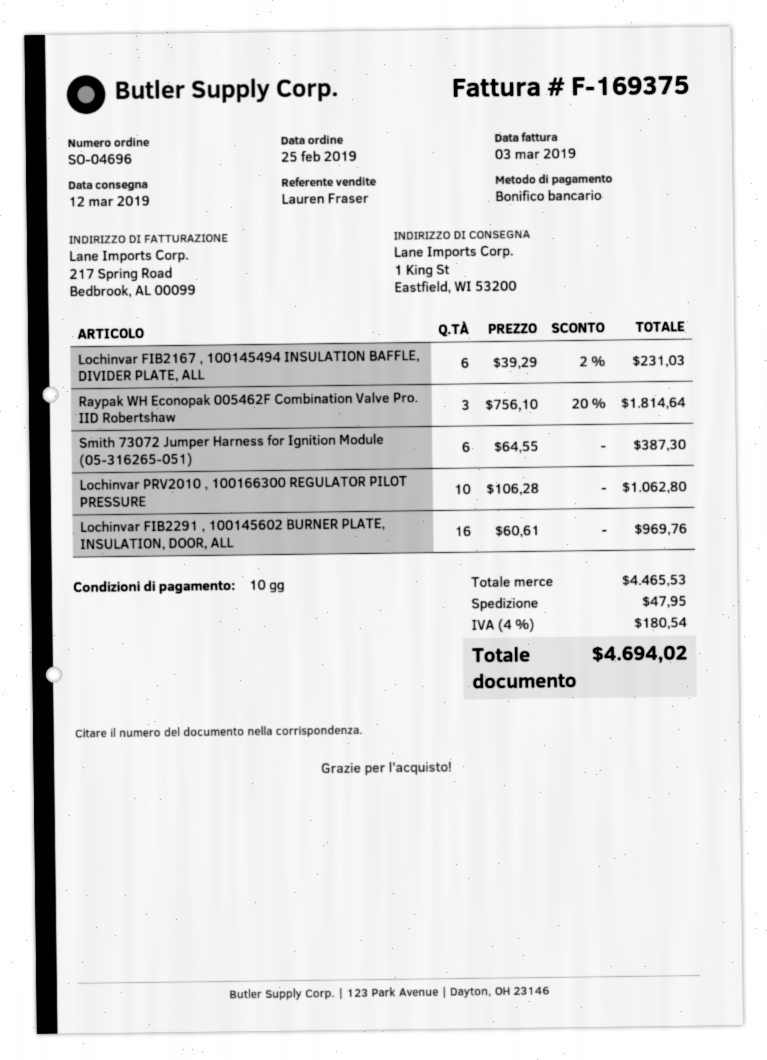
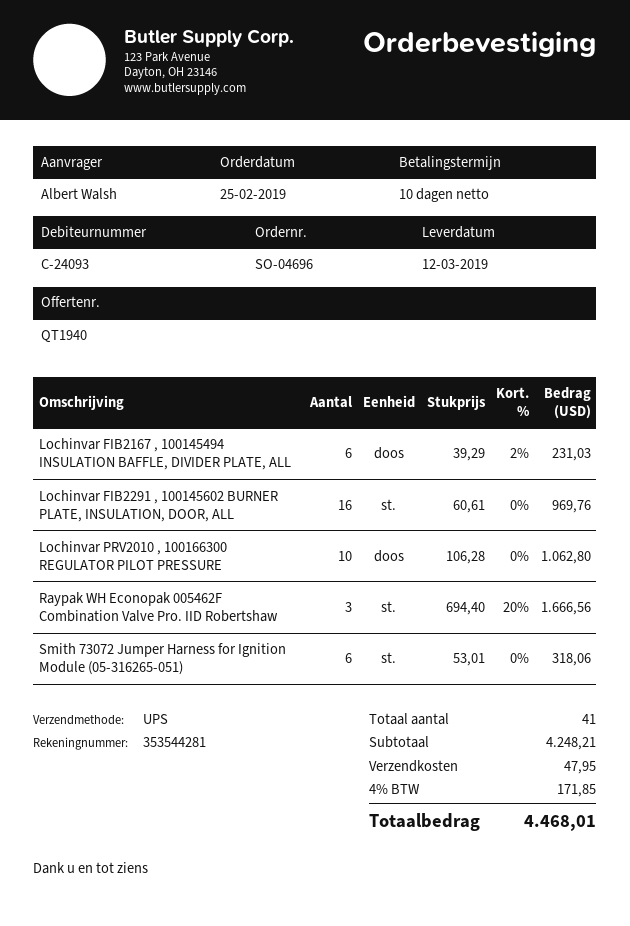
Raypak WH Econopak 005462F Combination Valve Pro. IID Robertshaw: 3 x 756.10 - 20% = 1814.64 -> 3 x 694.40 - 20% = 1666.56
Smith 73072 Jumper Harness for Ignition Module (05-316265-051): 6 x 64.55 = 387.30 -> 6 x 53.01 = 318.06
subtotal: 4465.53 -> 4248.21
tax: 4% = 180.54 -> 4% = 171.85
total: 4694.02 -> 4468.01

